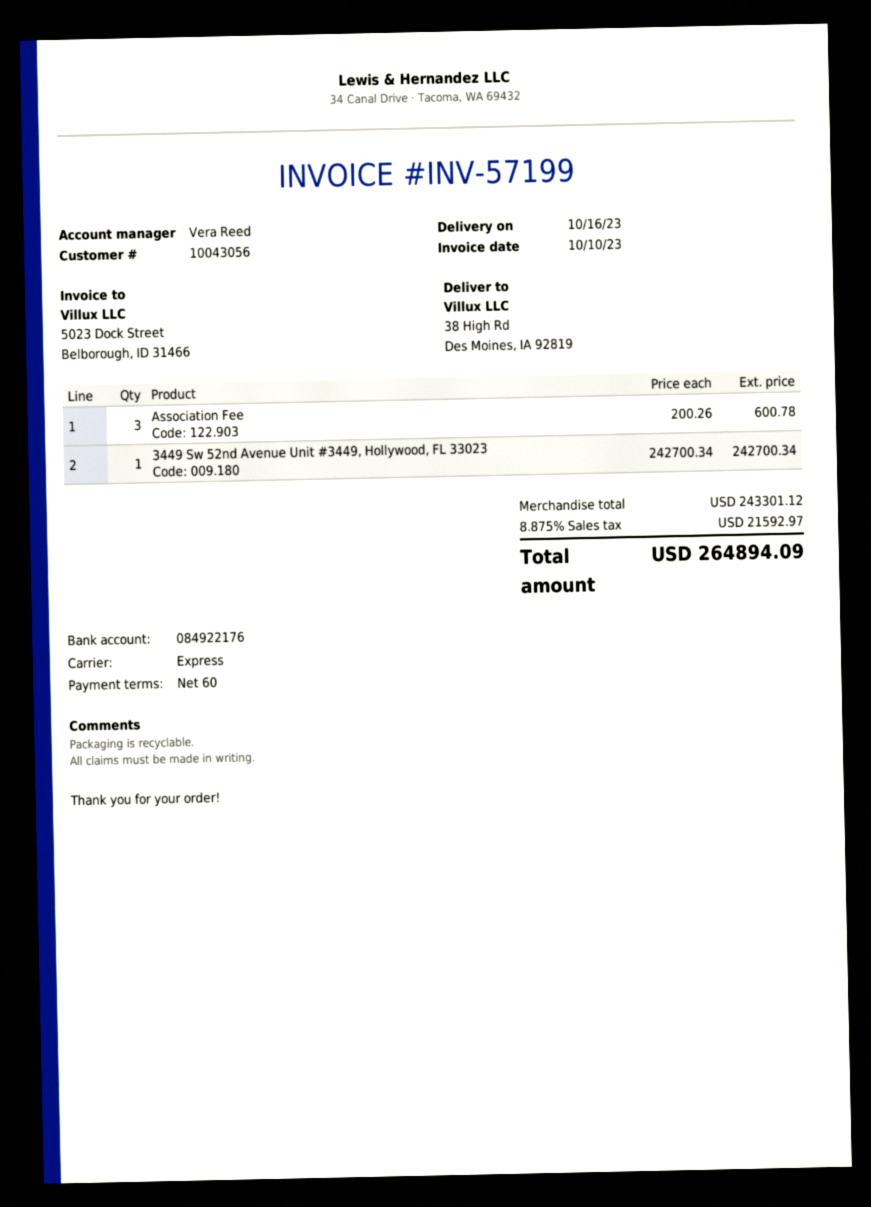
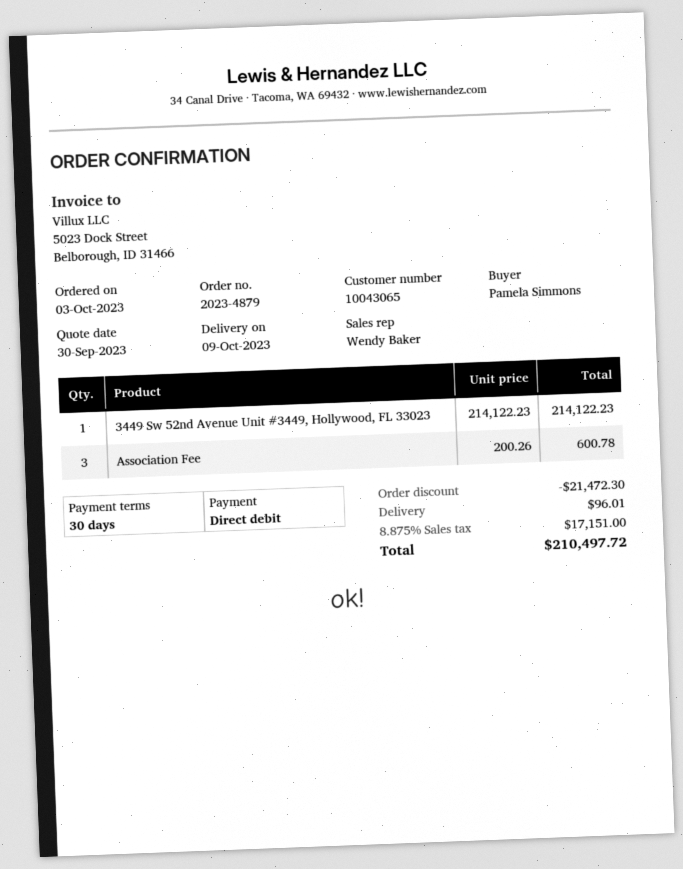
delivery date: 2023-10-16 -> 2023-10-09
payment terms: 60 days -> 30 days
customer number: 10043056 -> 10043065
sales rep: Vera Reed -> Wendy Baker
3449 Sw 52nd Avenue Unit #3449, Hollywood, FL 33023: 1 x 242700.34 = 242700.34 -> 1 x 214122.23 = 214122.23
discount: none -> 21472.30
shipping: none -> 96.01
tax: 8.875% = 21592.97 -> 8.875% = 17151.00
total: 264894.09 -> 210497.72

